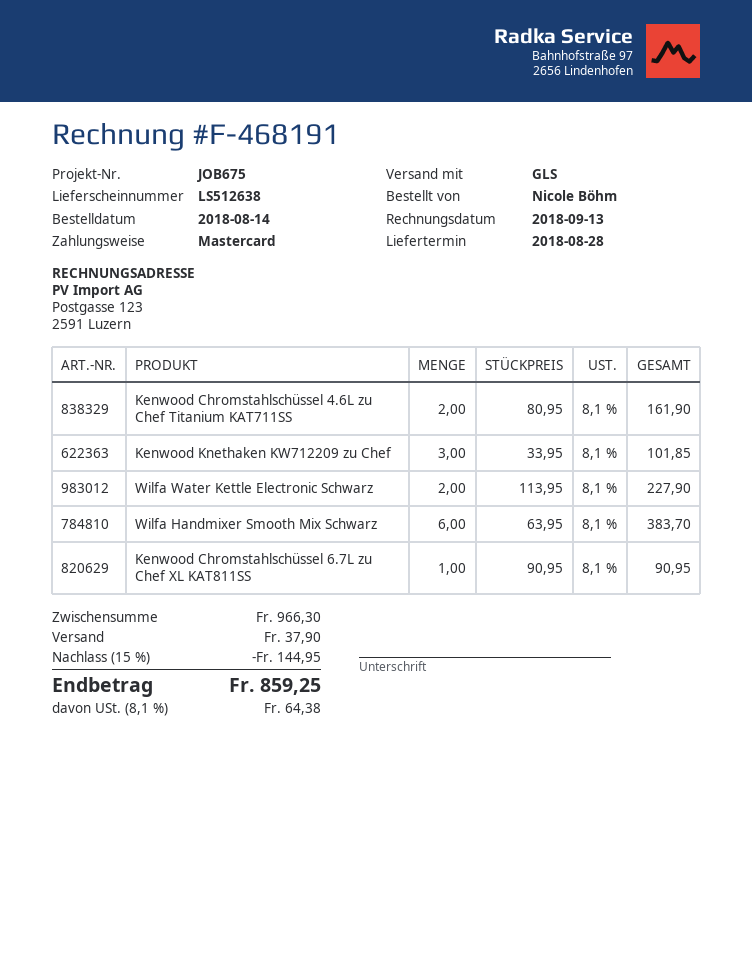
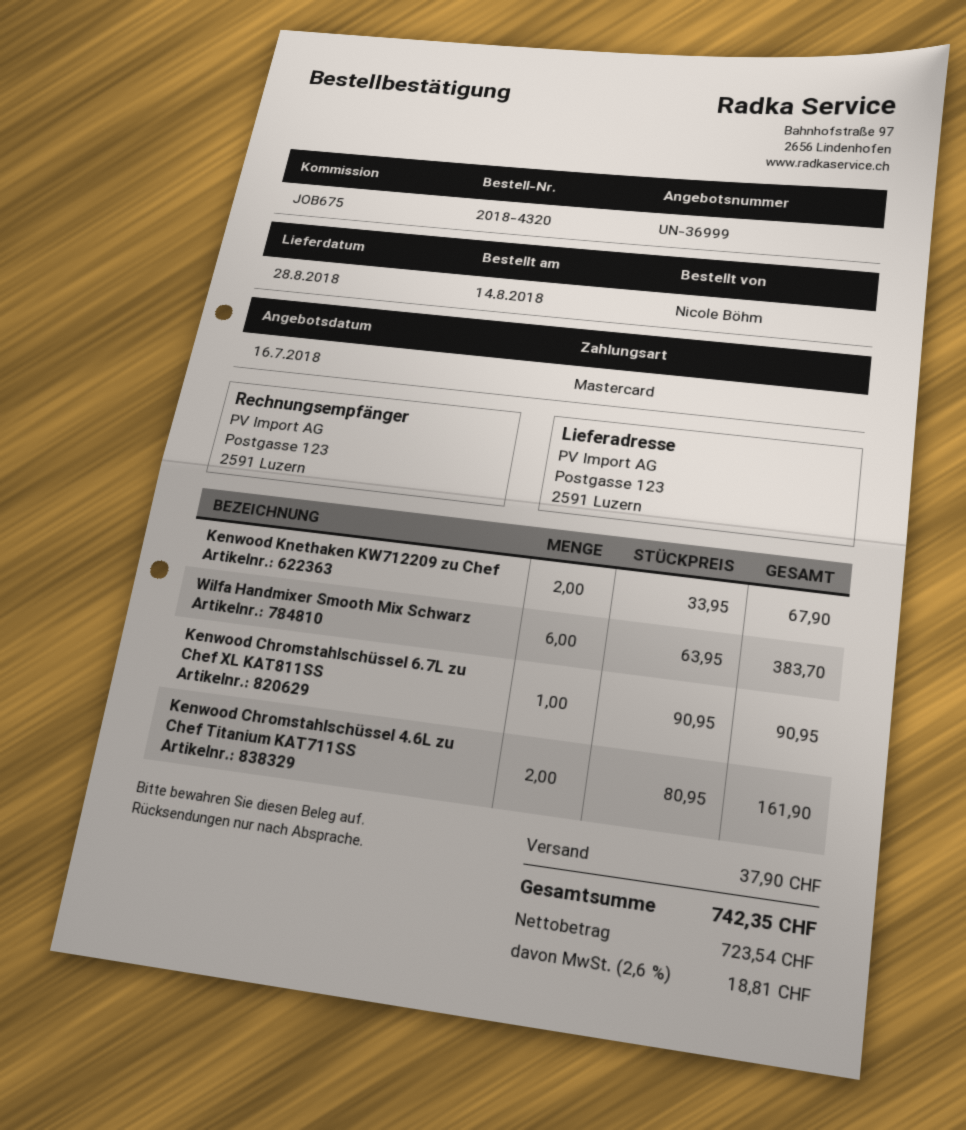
Kenwood Knethaken KW712209 zu Chef: 3 x 33.95 = 101.85 -> 2 x 33.95 = 67.90
Wilfa Water Kettle Electronic Schwarz: 2 x 113.95 = 227.90 -> none
discount: 15% = 144.95 -> none
tax: 8.1% = 64.38 -> 2.6% = 18.81
total: 859.25 -> 742.35

